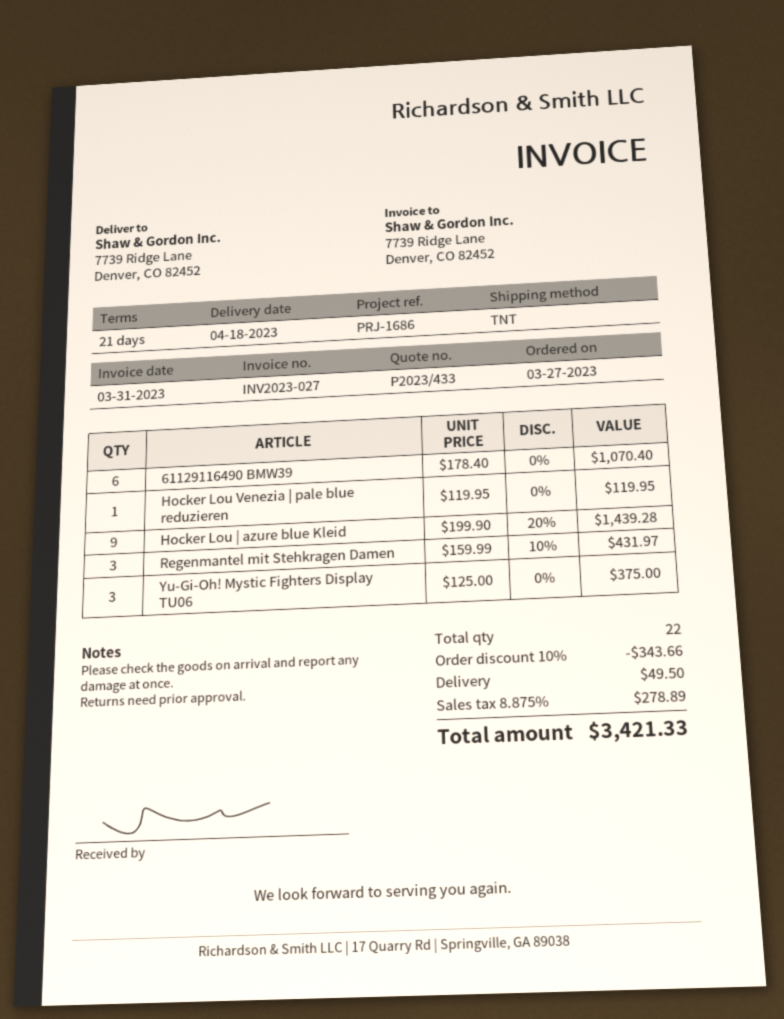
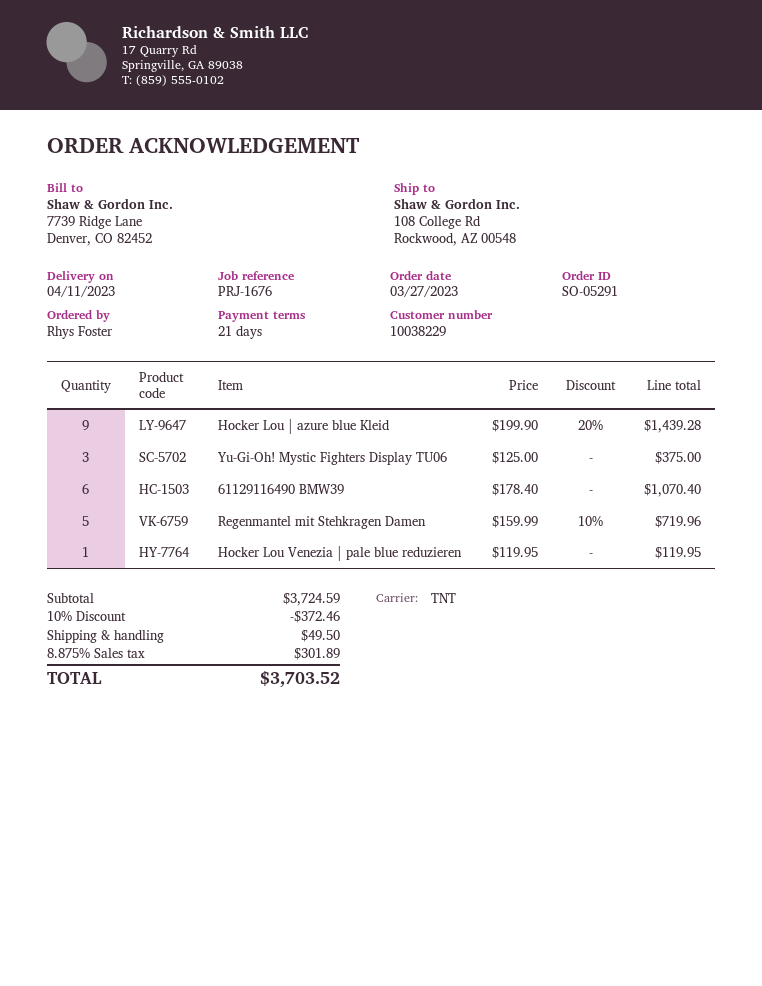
delivery date: 2023-04-18 -> 2023-04-11
reference: PRJ-1686 -> PRJ-1676
ship to: 7739 Ridge Lane, Denver, CO 82452 -> 108 College Rd, Rockwood, AZ 00548
Regenmantel mit Stehkragen Damen: 3 x 159.99 - 10% = 431.97 -> 5 x 159.99 - 10% = 719.96
discount: 10% = 343.66 -> 10% = 372.46
tax: 8.875% = 278.89 -> 8.875% = 301.89
total: 3421.33 -> 3703.52

